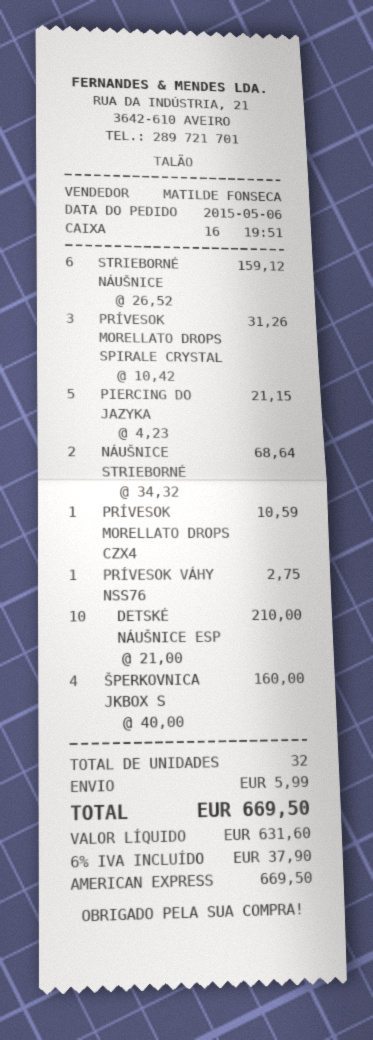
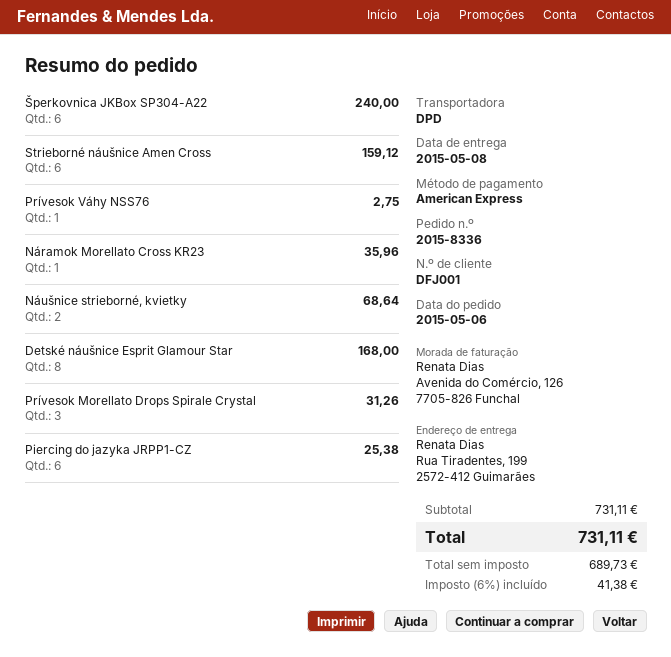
PIERCING DO JAZYKA: 5 for 21.15 -> 6 for 25.38
PRÍVESOK MORELLATO DROPS CZX4: 1 for 10.59 -> none
DETSKÉ NÁUŠNICE ESP: 10 for 210.00 -> 8 for 168.00
ŠPERKOVNICA JKBOX S: 4 for 160.00 -> 6 for 240.00
Náramok Morellato Cross KR23: none -> 1 for 35.96
shipping: 5.99 -> none
net: 631.60 -> 689.73
tax: 6% = 37.90 -> 6% = 41.38
total: 669.50 -> 731.11

